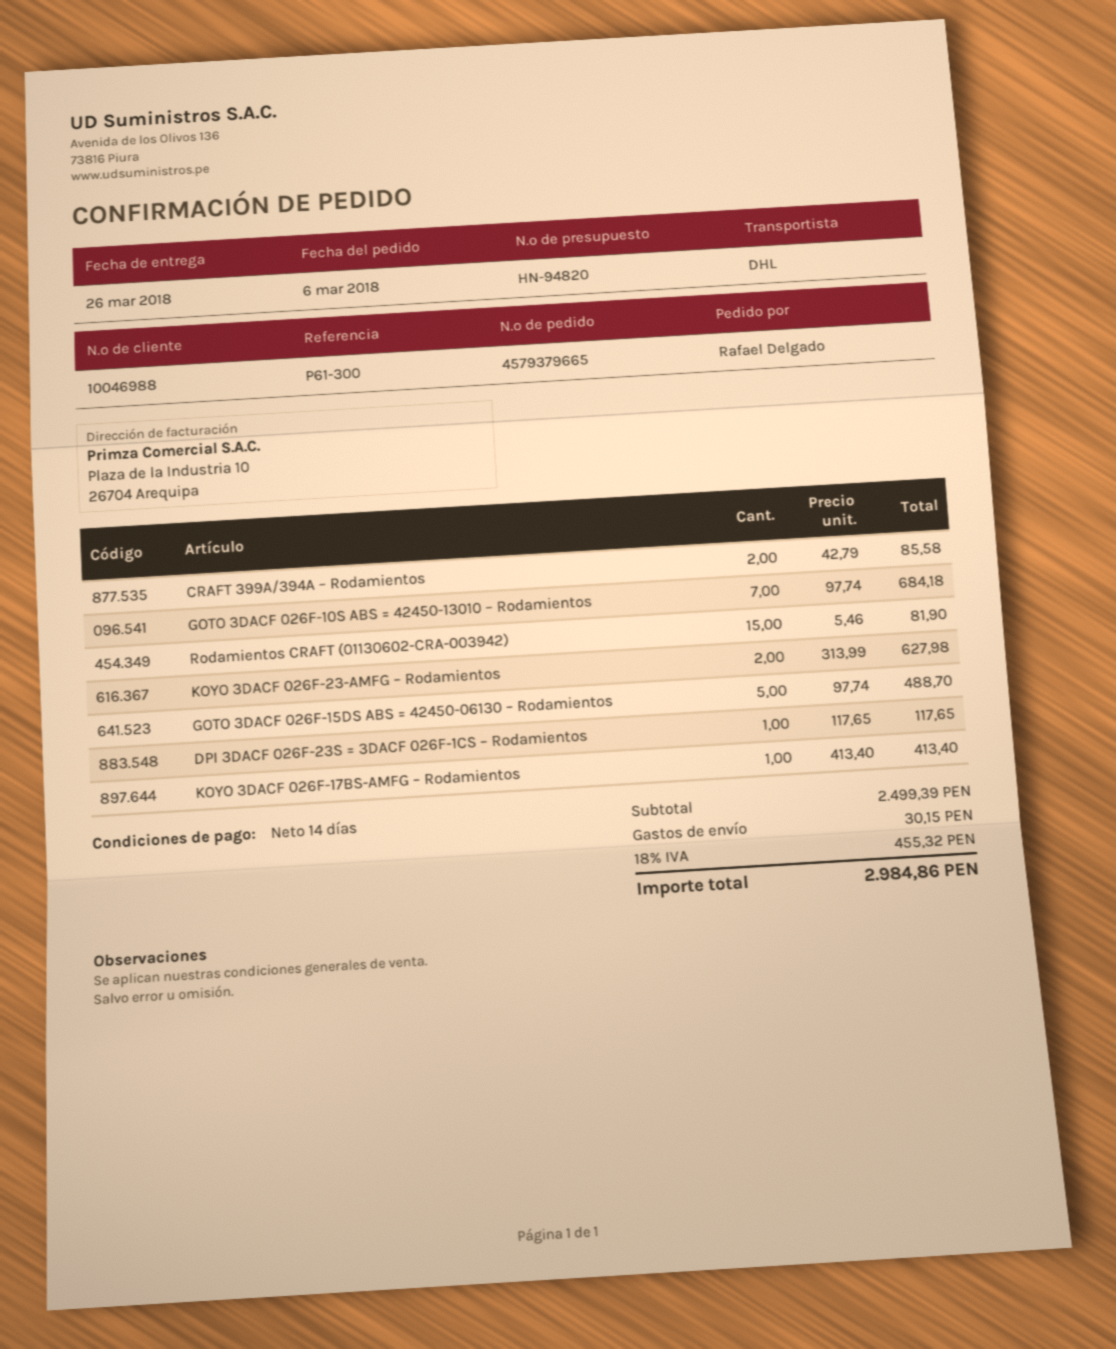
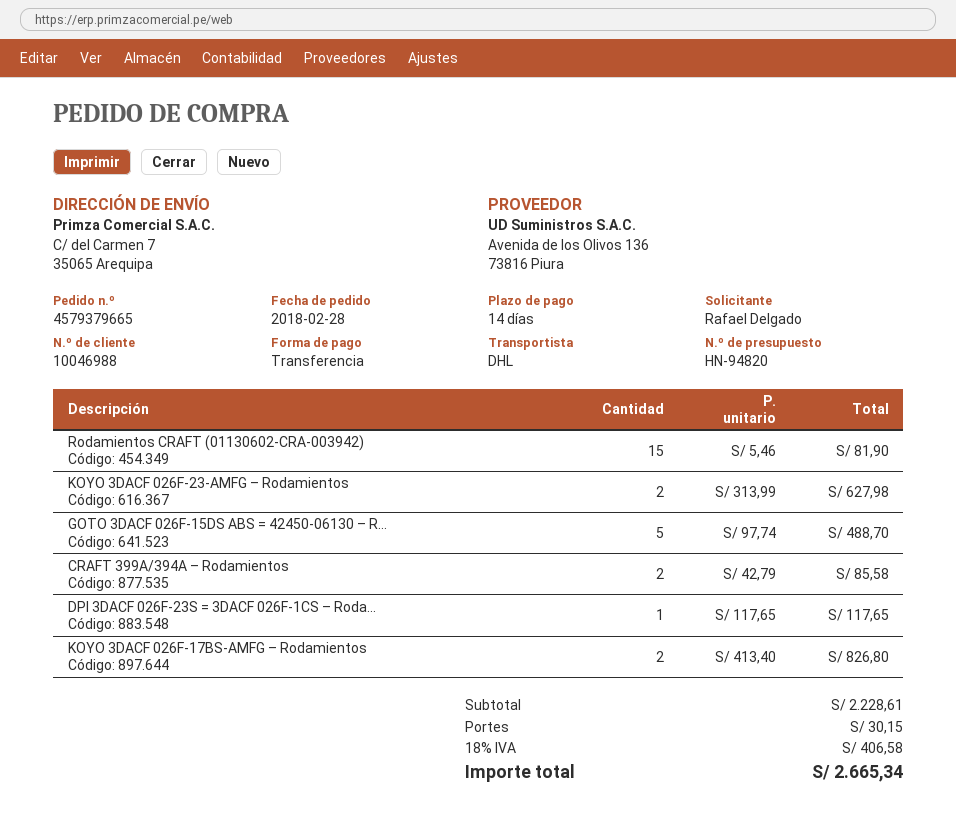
order date: 2018-03-06 -> 2018-02-28
GOTO 3DACF 026F-10S ABS = 42450-13010 – Rodamientos: 7 x 97.74 = 684.18 -> none
KOYO 3DACF 026F-17BS-AMFG – Rodamientos: 1 x 413.40 = 413.40 -> 2 x 413.40 = 826.80
subtotal: 2499.39 -> 2228.61
tax: 18% = 455.32 -> 18% = 406.58
total: 2984.86 -> 2665.34

